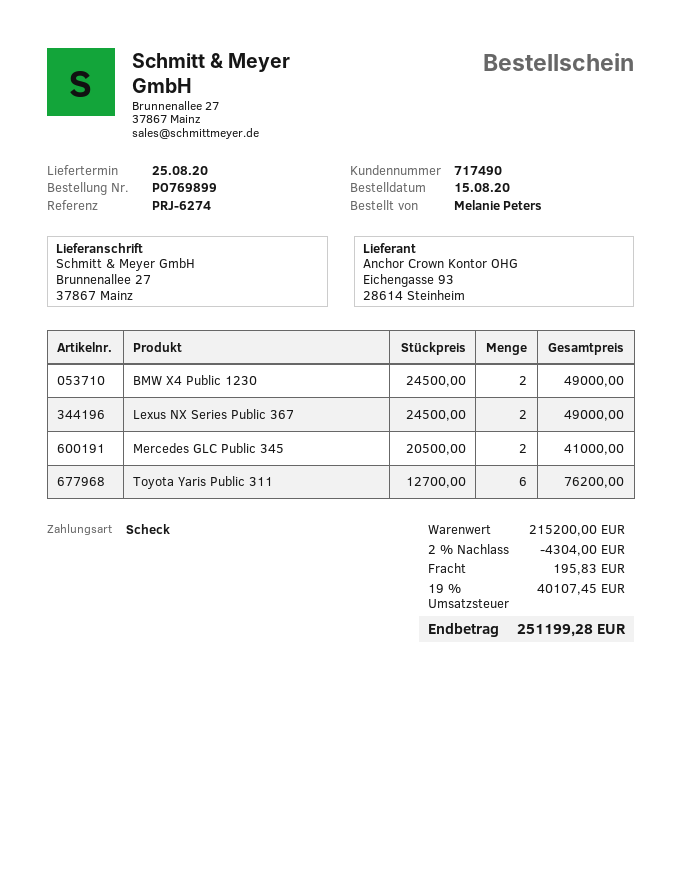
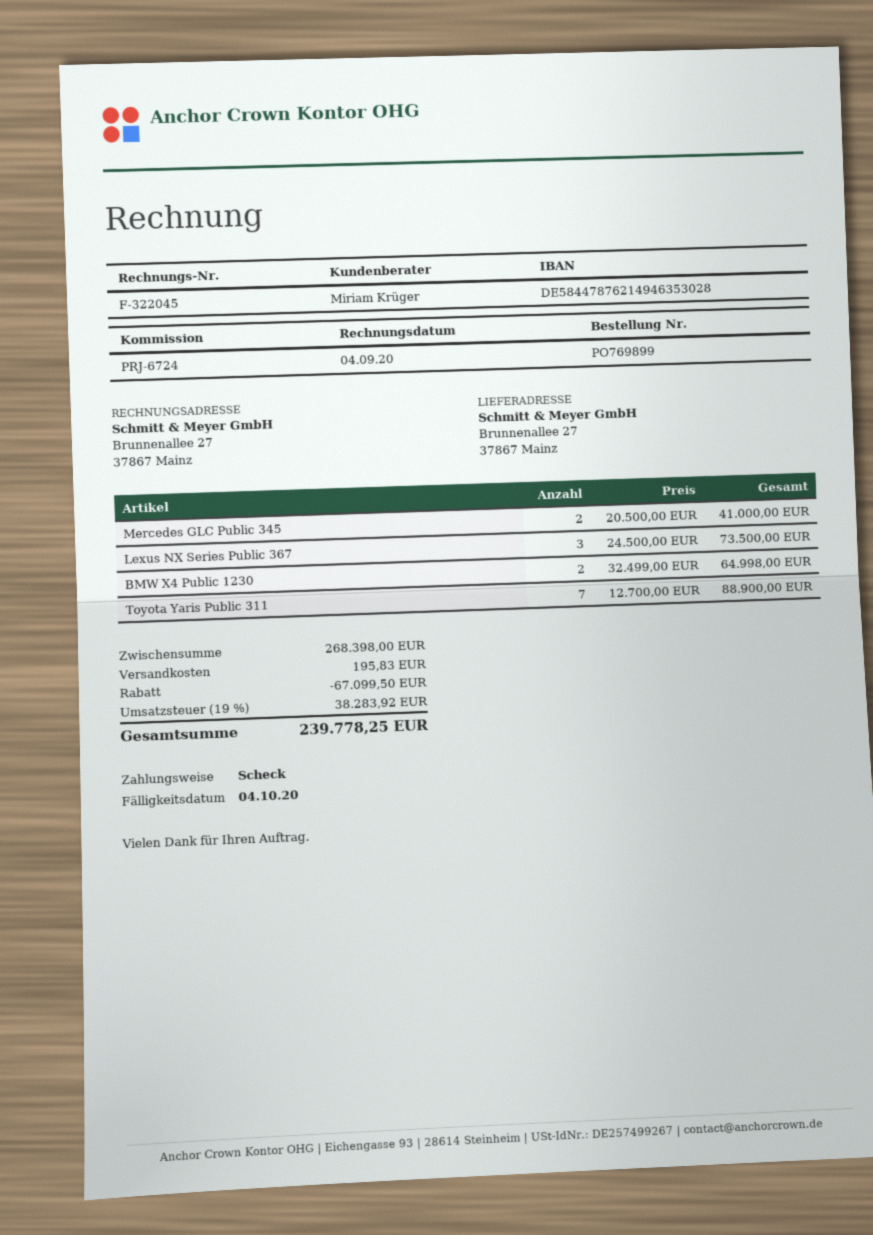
reference: PRJ-6274 -> PRJ-6724
BMW X4 Public 1230: 2 x 24500.00 = 49000.00 -> 2 x 32499.00 = 64998.00
Lexus NX Series Public 367: 2 x 24500.00 = 49000.00 -> 3 x 24500.00 = 73500.00
Toyota Yaris Public 311: 6 x 12700.00 = 76200.00 -> 7 x 12700.00 = 88900.00
subtotal: 215200.00 -> 268398.00
discount: 4304.00 -> 67099.50
tax: 19% = 40107.45 -> 19% = 38283.92
total: 251199.28 -> 239778.25

